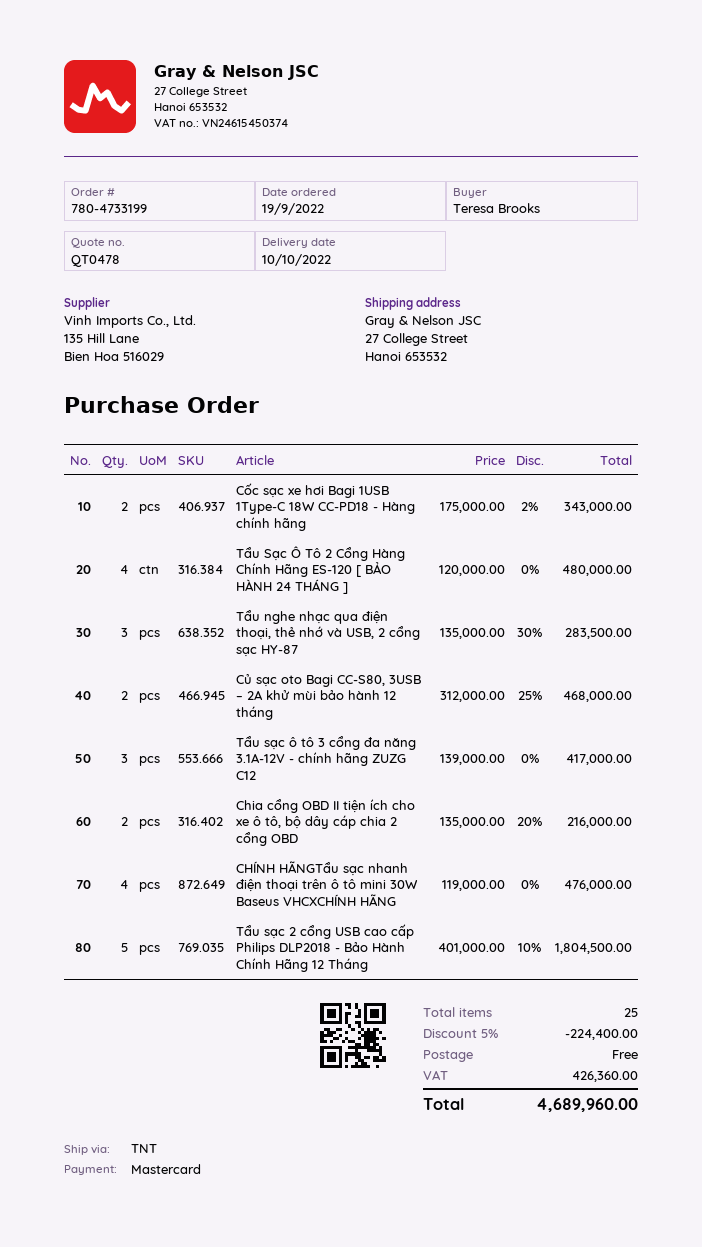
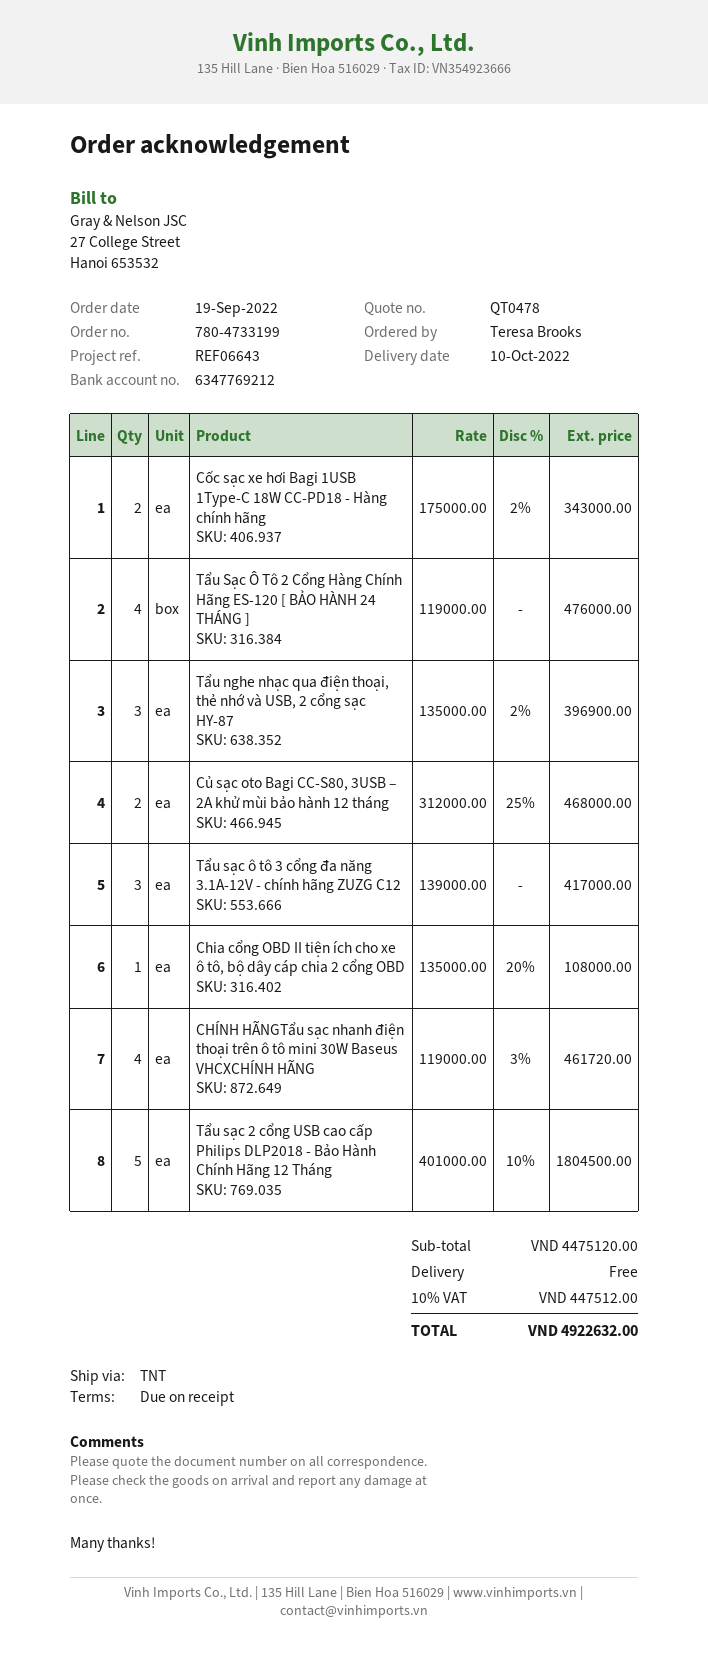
Tẩu Sạc Ô Tô 2 Cổng Hàng Chính Hãng ES-120 [ BẢO HÀNH 24 THÁNG ]: 4 x 120000.00 = 480000.00 -> 4 x 119000.00 = 476000.00
Tẩu nghe nhạc qua điện thoại, thẻ nhớ và USB, 2 cổng sạc HY-87: 3 x 135000.00 - 30% = 283500.00 -> 3 x 135000.00 - 2% = 396900.00
Chia cổng OBD II tiện ích cho xe ô tô, bộ dây cáp chia 2 cổng OBD: 2 x 135000.00 - 20% = 216000.00 -> 1 x 135000.00 - 20% = 108000.00
CHÍNH HÃNGTẩu sạc nhanh điện thoại trên ô tô mini 30W Baseus VHCXCHÍNH HÃNG: 4 x 119000.00 = 476000.00 -> 4 x 119000.00 - 3% = 461720.00
discount: 5% = 224400.00 -> none
tax: 426360.00 -> 447512.00
total: 4689960.00 -> 4922632.00

